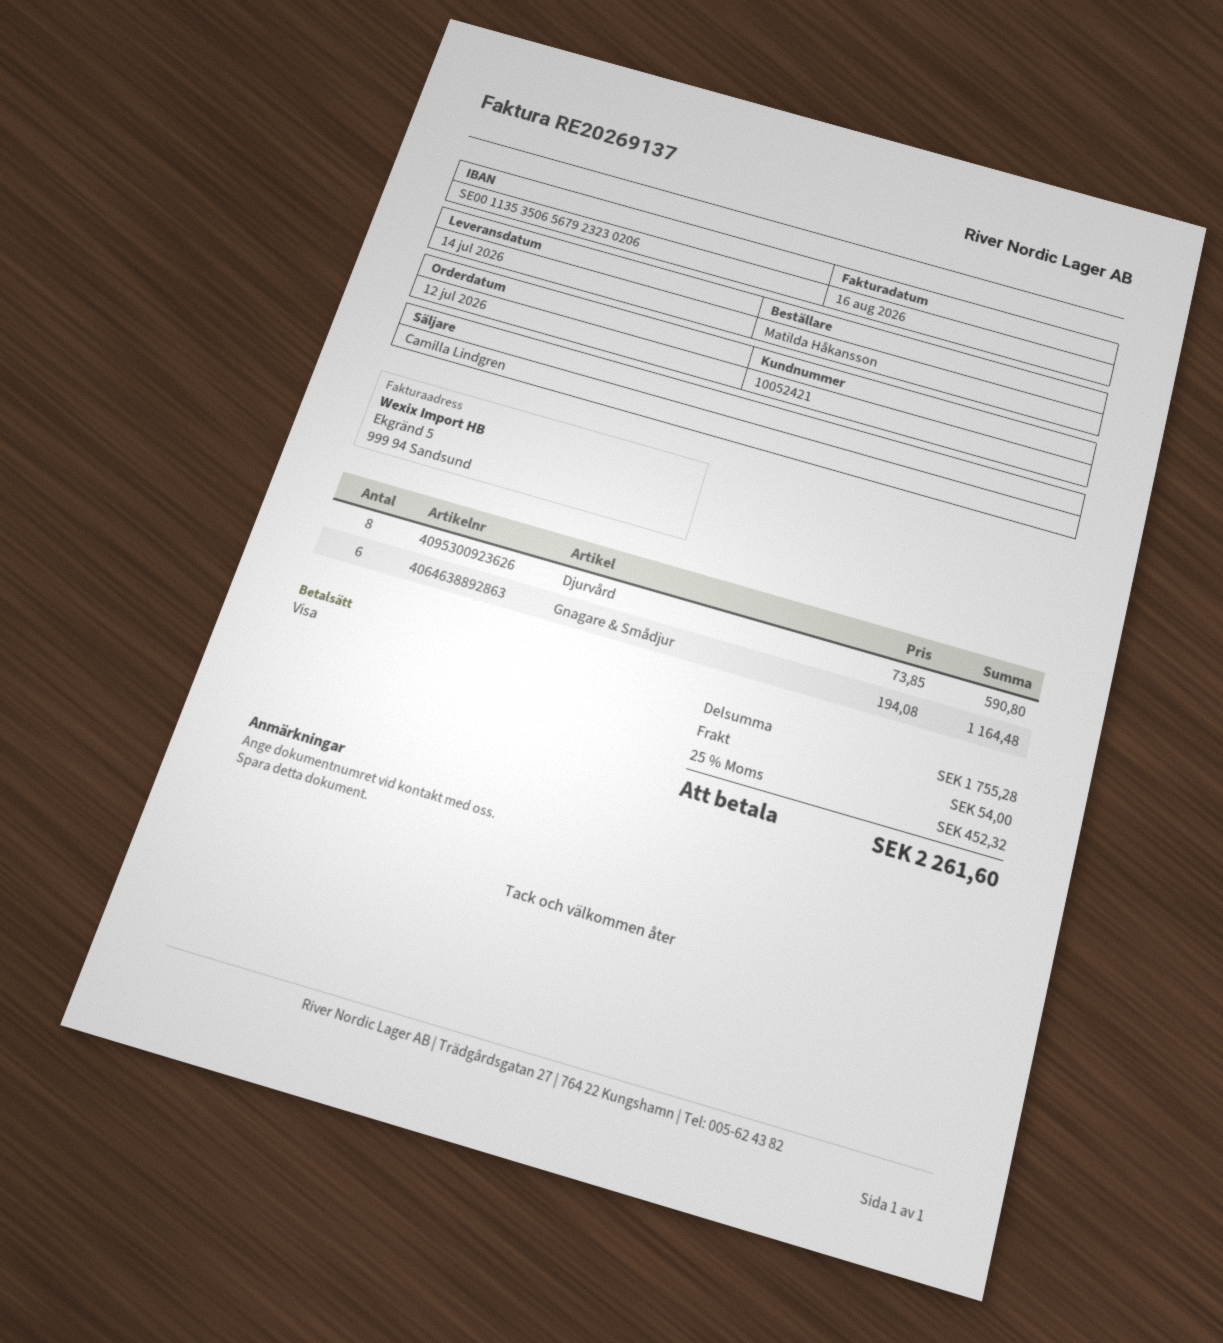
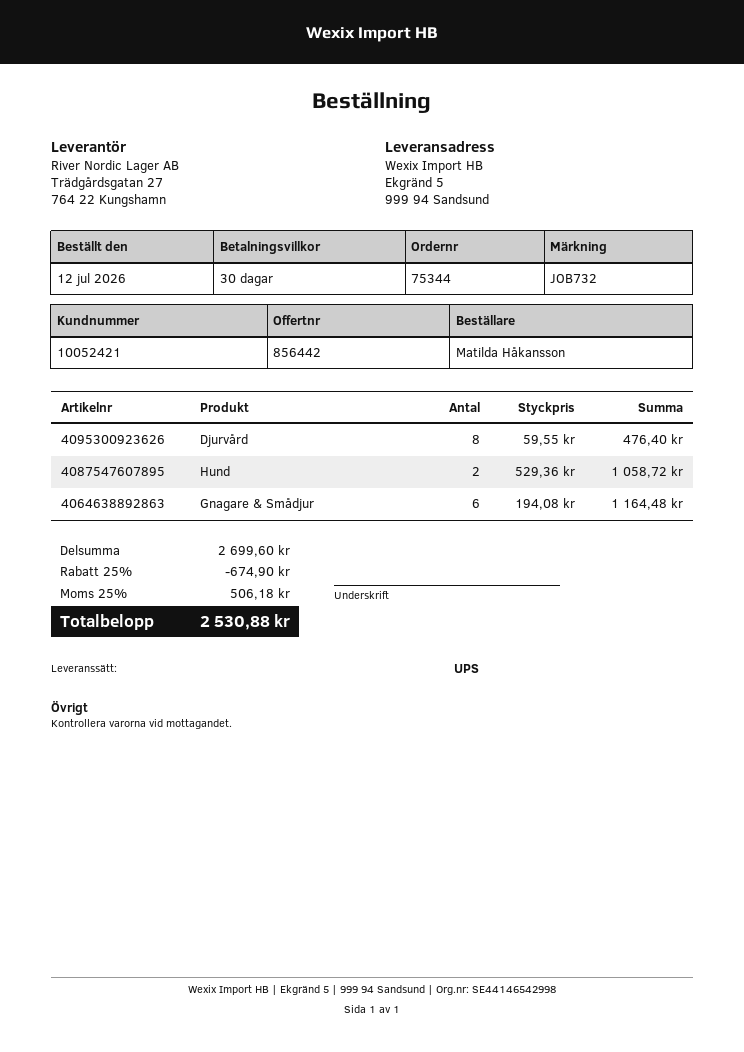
Djurvård: 8 x 73.85 = 590.80 -> 8 x 59.55 = 476.40
Hund: none -> 2 x 529.36 = 1058.72
subtotal: 1755.28 -> 2699.60
discount: none -> 25% = 674.90
shipping: 54.00 -> none
tax: 25% = 452.32 -> 25% = 506.18
total: 2261.60 -> 2530.88

